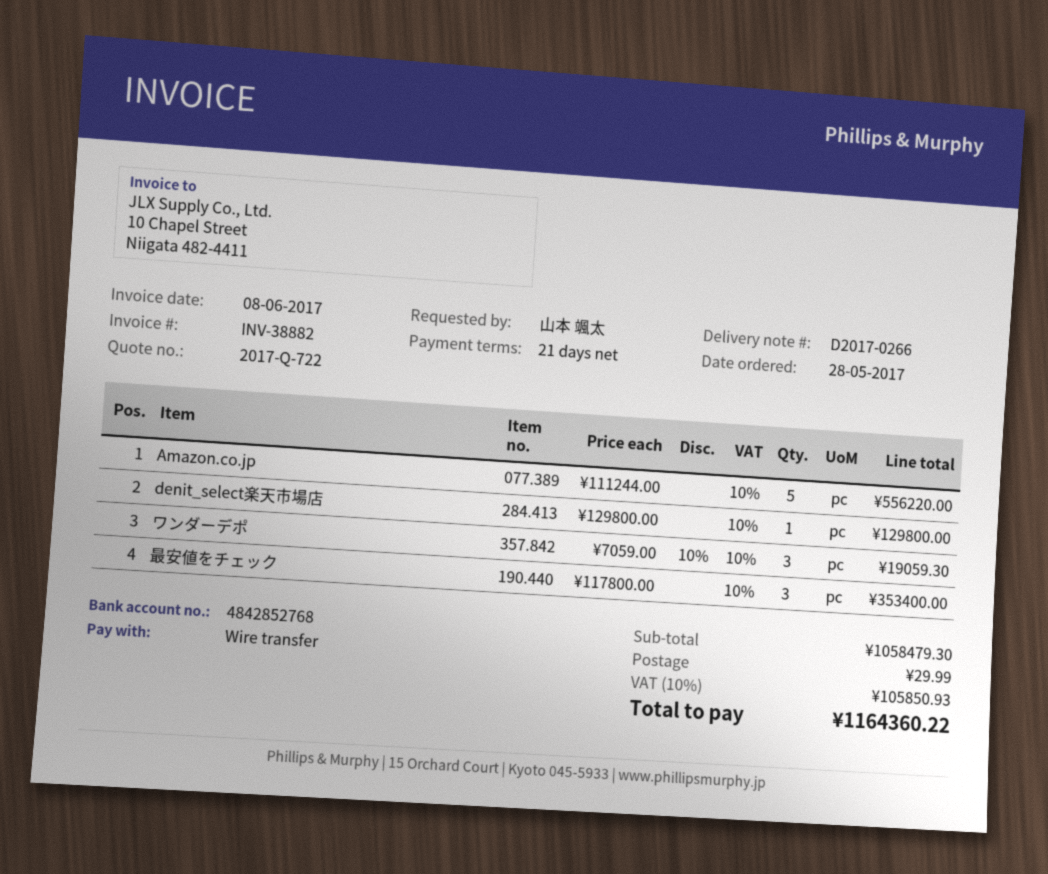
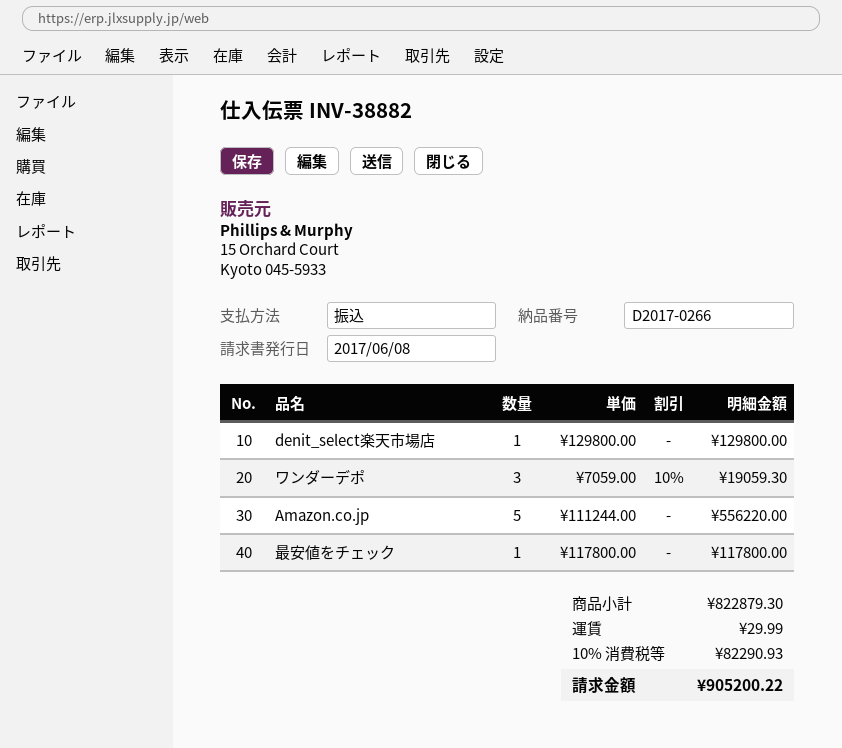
最安値をチェック: 3 x 117800.00 = 353400.00 -> 1 x 117800.00 = 117800.00
subtotal: 1058479.30 -> 822879.30
tax: 10% = 105850.93 -> 10% = 82290.93
total: 1164360.22 -> 905200.22

